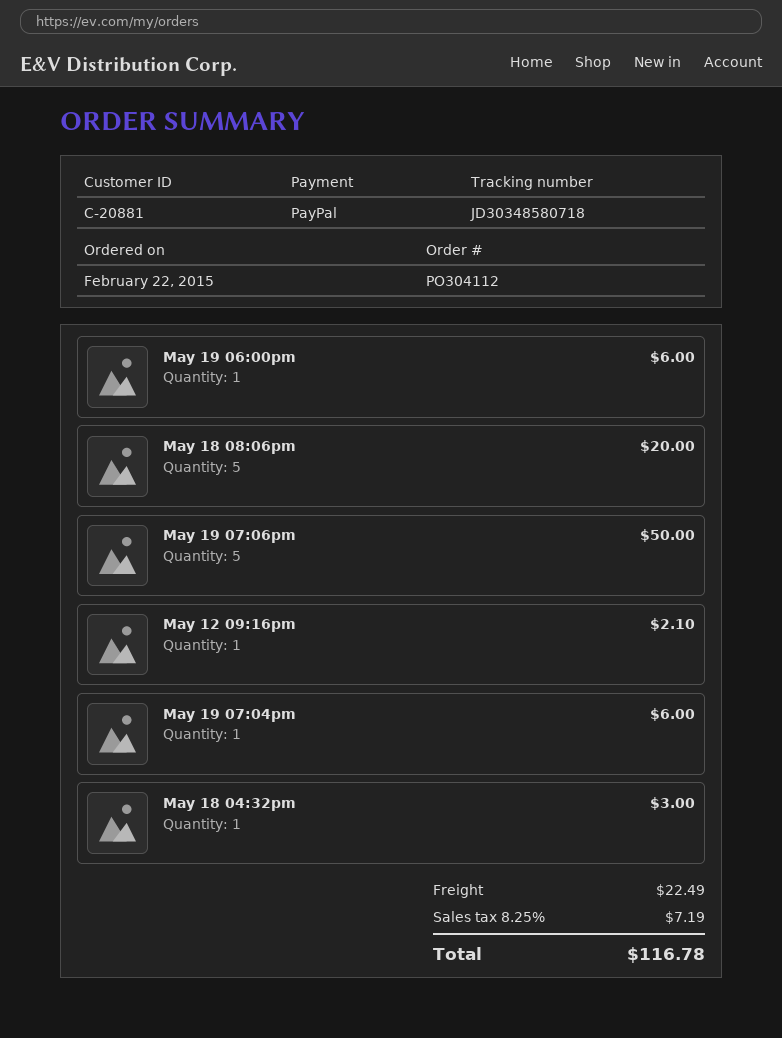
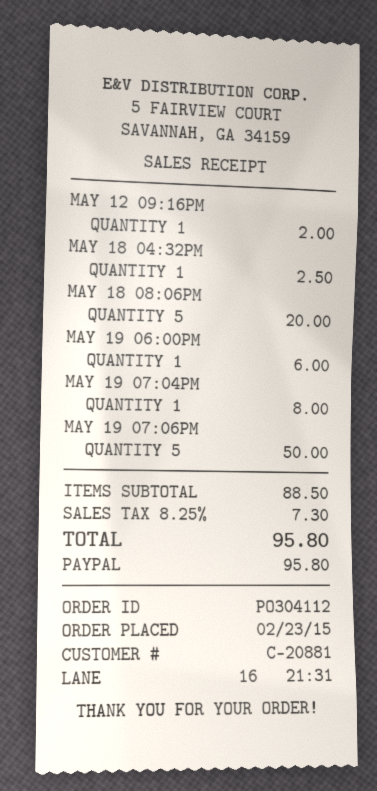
order date: 2015-02-22 -> 2015-02-23
May 12 09:16pm: 1 for 2.10 -> 1 for 2.00
May 19 07:04pm: 1 for 6.00 -> 1 for 8.00
May 18 04:32pm: 1 for 3.00 -> 1 for 2.50
shipping: 22.49 -> none
tax: 8.25% = 7.19 -> 8.25% = 7.30
total: 116.78 -> 95.80

